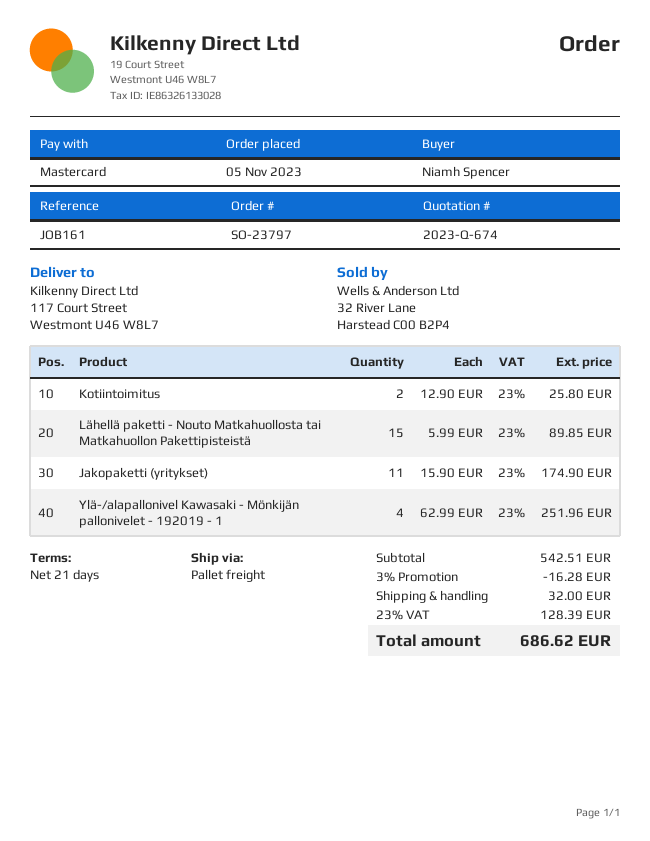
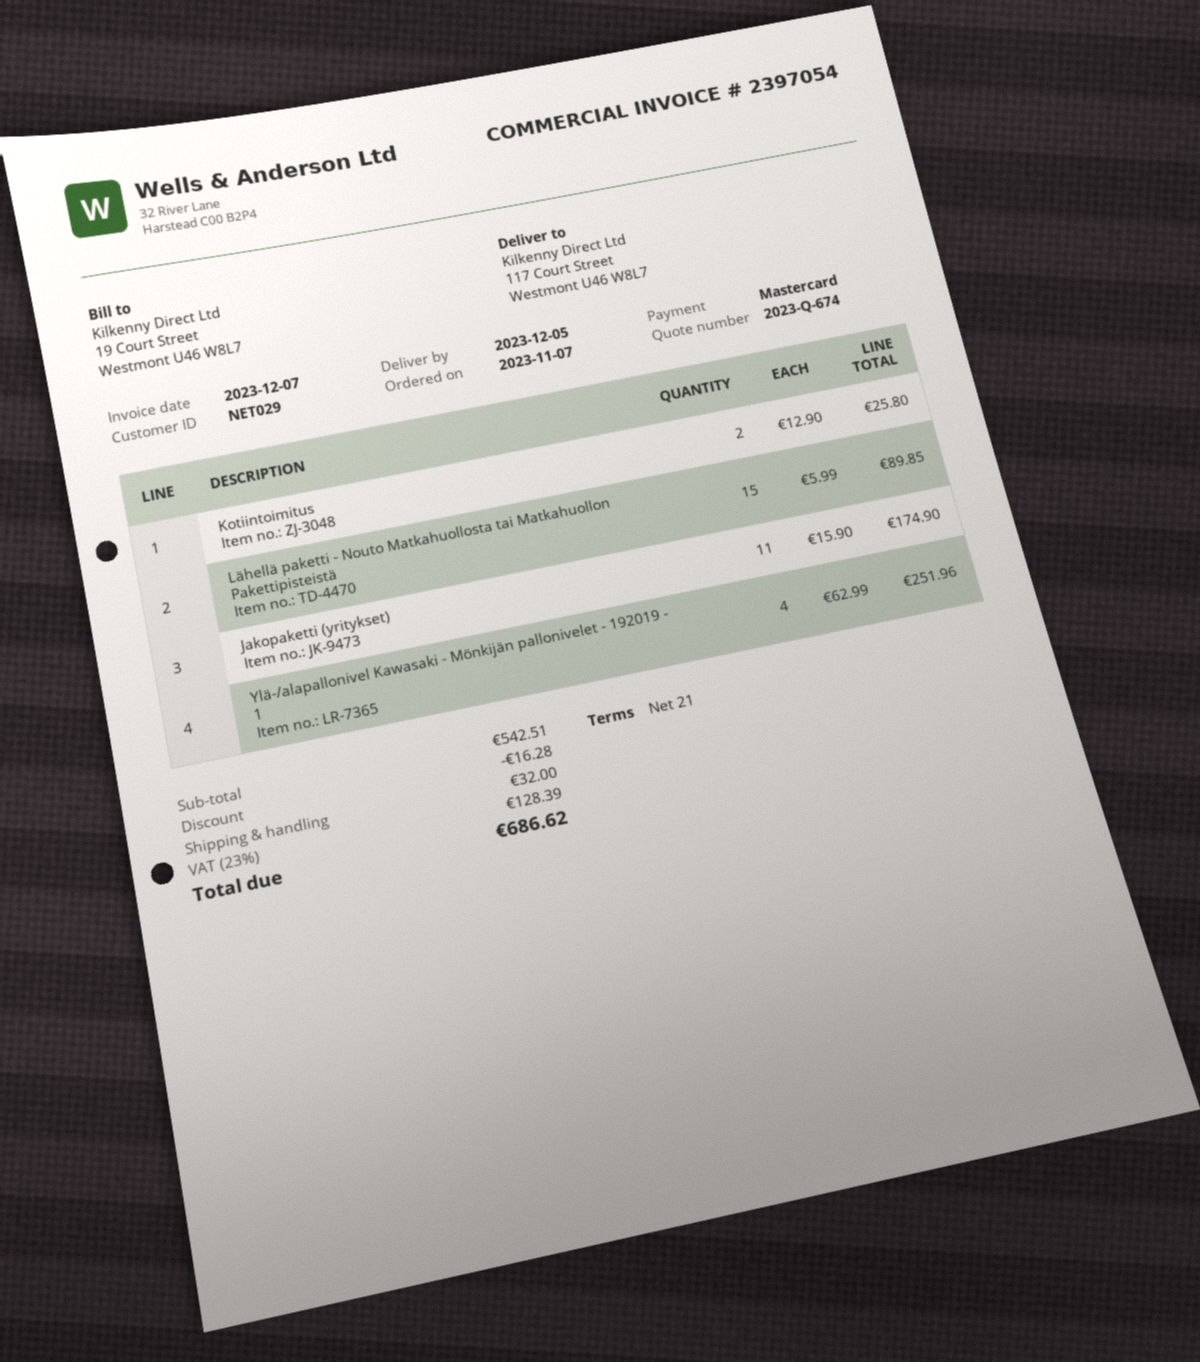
order date: 2023-11-05 -> 2023-11-07

